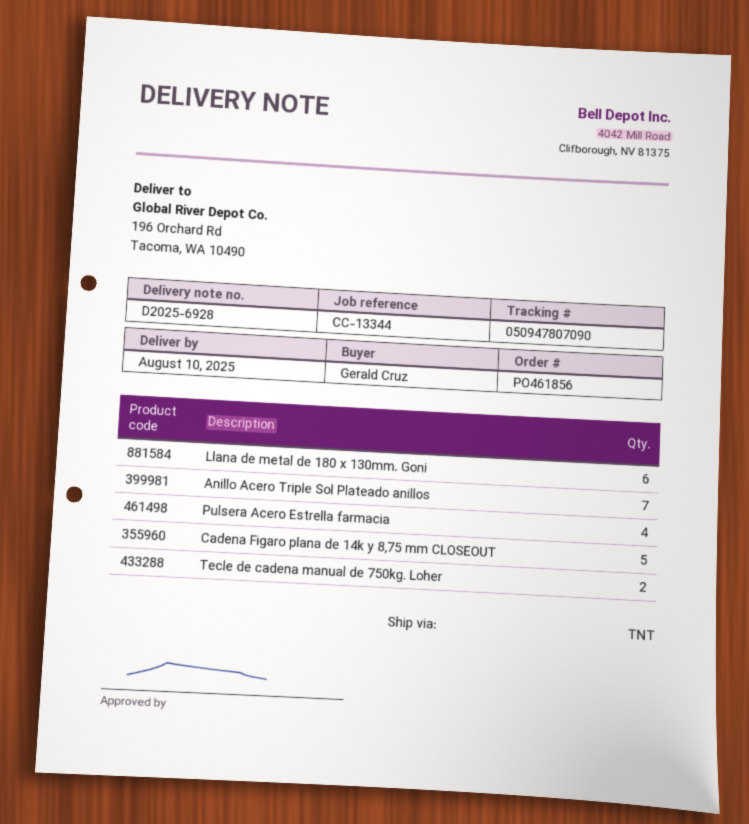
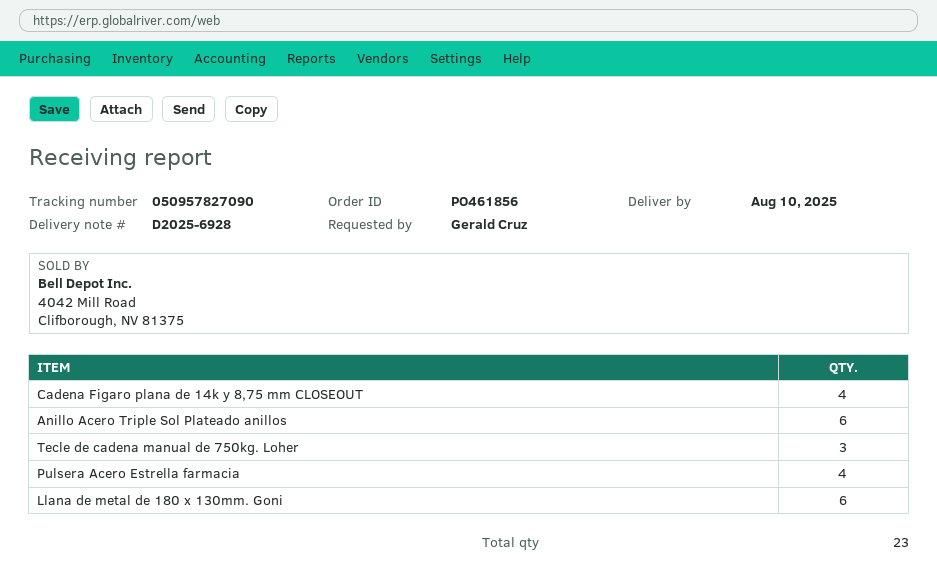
tracking number: 050947807090 -> 050957827090
Anillo Acero Triple Sol Plateado anillos: 7 -> 6
Cadena Figaro plana de 14k y 8,75 mm CLOSEOUT: 5 -> 4
Tecle de cadena manual de 750kg. Loher: 2 -> 3

